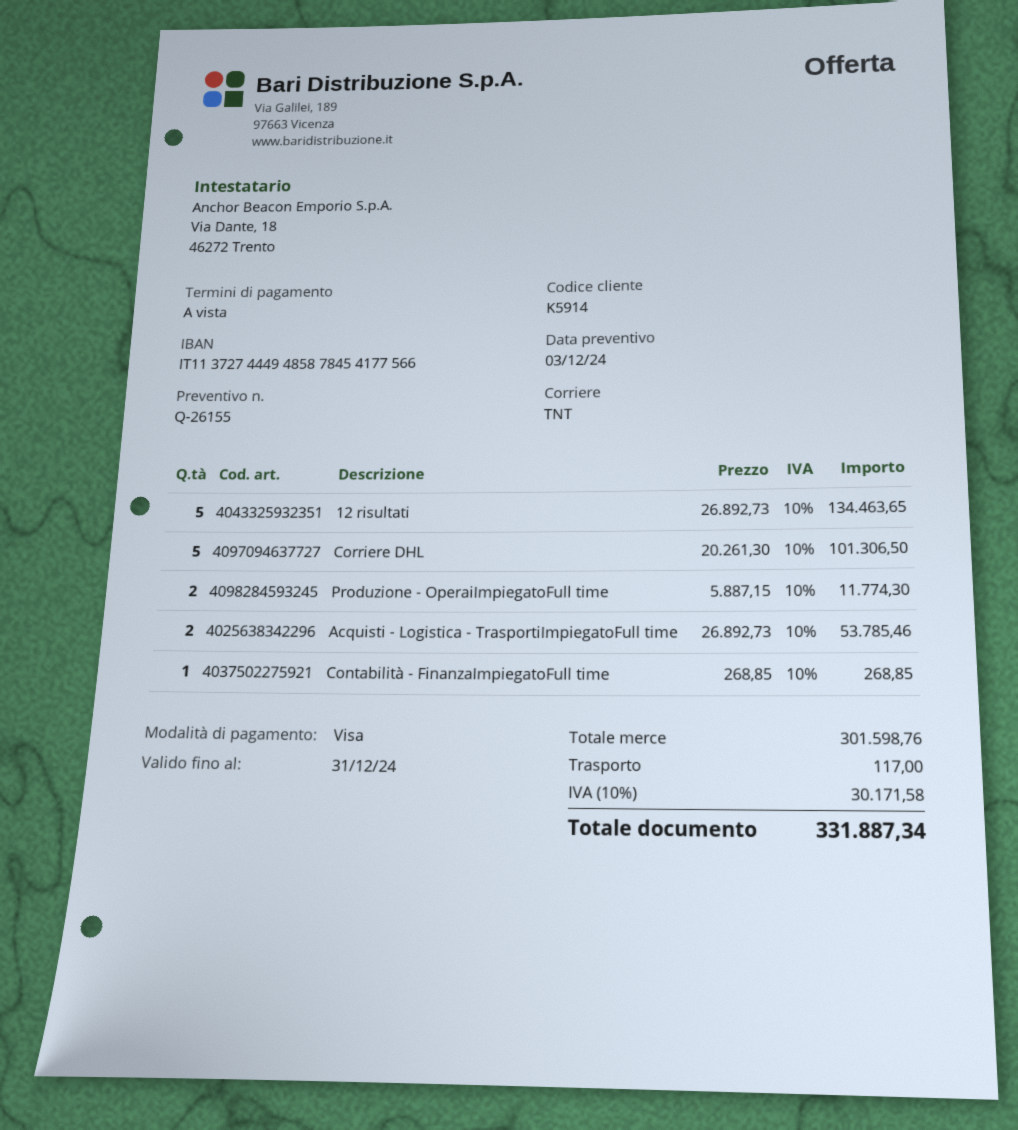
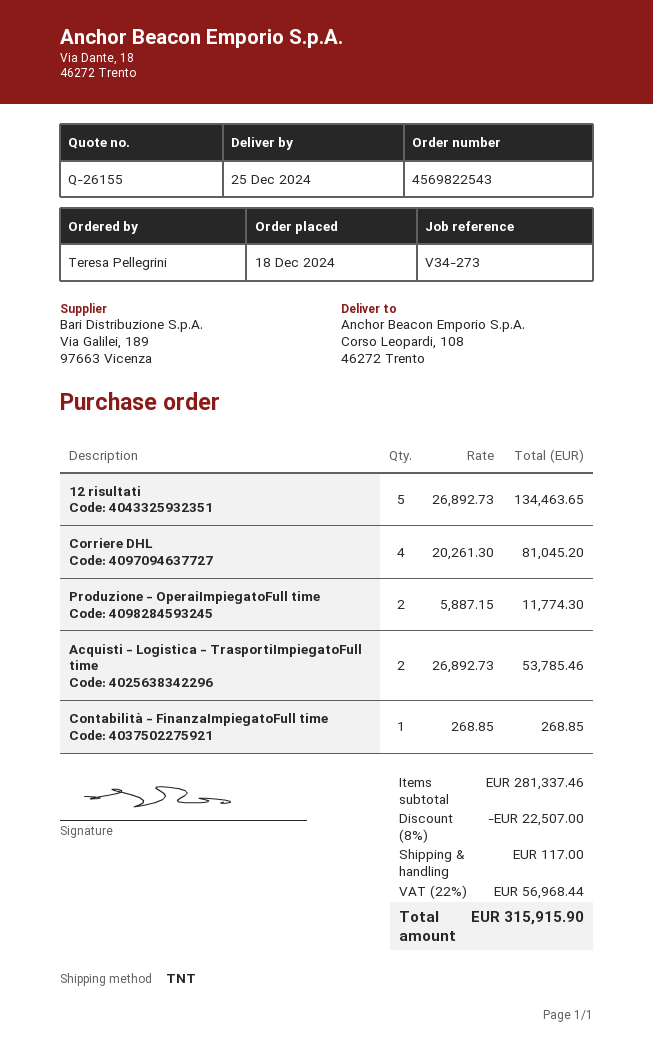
Corriere DHL: 5 x 20261.30 = 101306.50 -> 4 x 20261.30 = 81045.20
subtotal: 301598.76 -> 281337.46
discount: none -> 8% = 22507.00
tax: 10% = 30171.58 -> 22% = 56968.44
total: 331887.34 -> 315915.90

